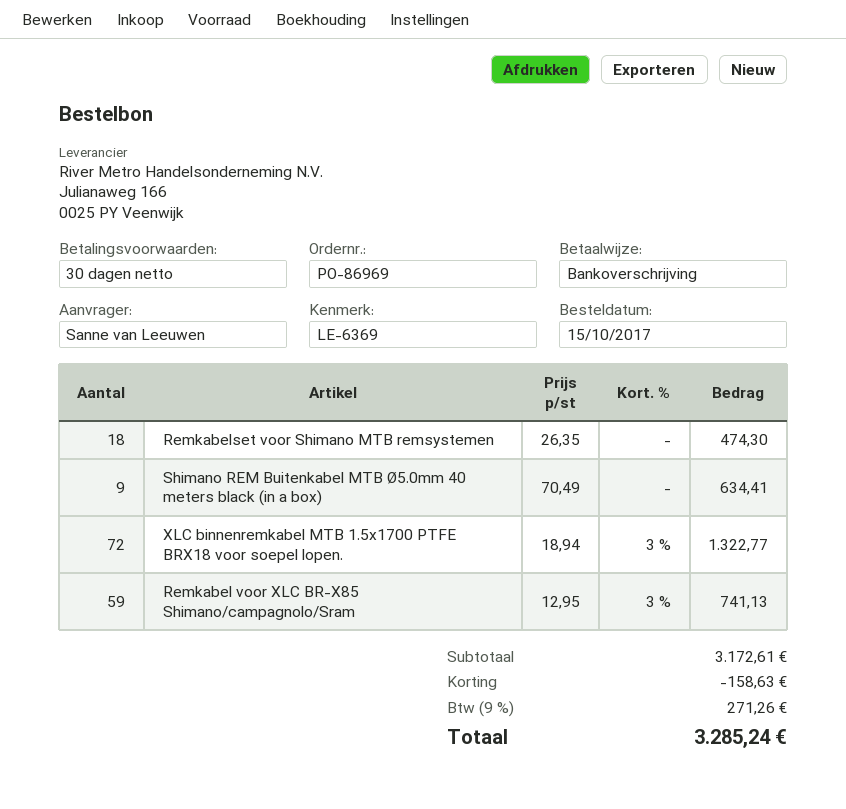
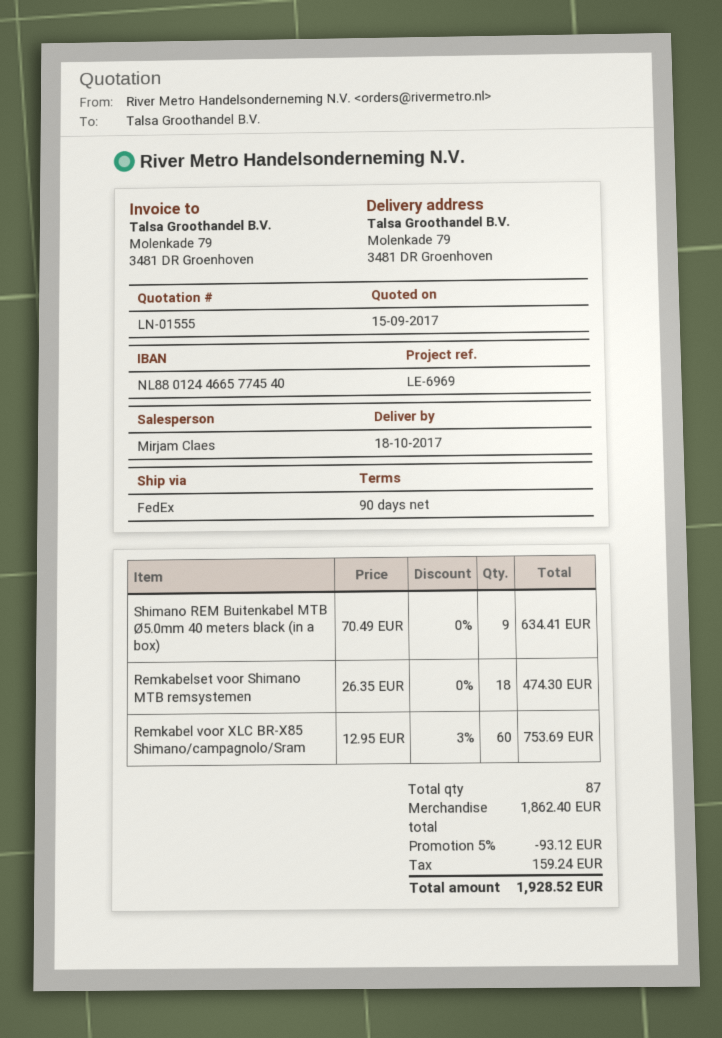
payment terms: 30 days -> 90 days
reference: LE-6369 -> LE-6969
XLC binnenremkabel MTB 1.5x1700 PTFE BRX18 voor soepel lopen.: 72 x 18.94 - 3% = 1322.77 -> none
Remkabel voor XLC BR-X85 Shimano/campagnolo/Sram: 59 x 12.95 - 3% = 741.13 -> 60 x 12.95 - 3% = 753.69
subtotal: 3172.61 -> 1862.40
discount: 158.63 -> 93.12
tax: 271.26 -> 159.24
total: 3285.24 -> 1928.52

